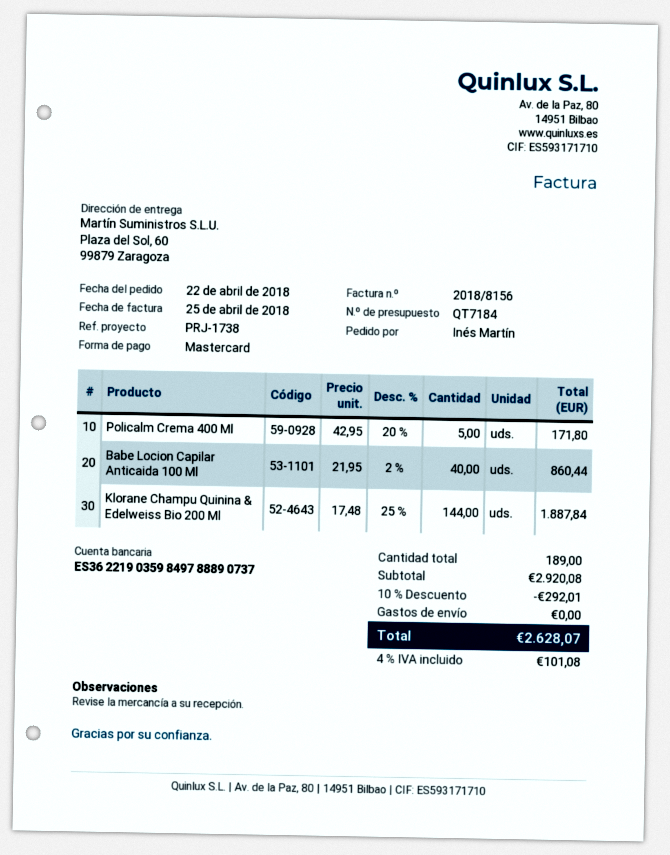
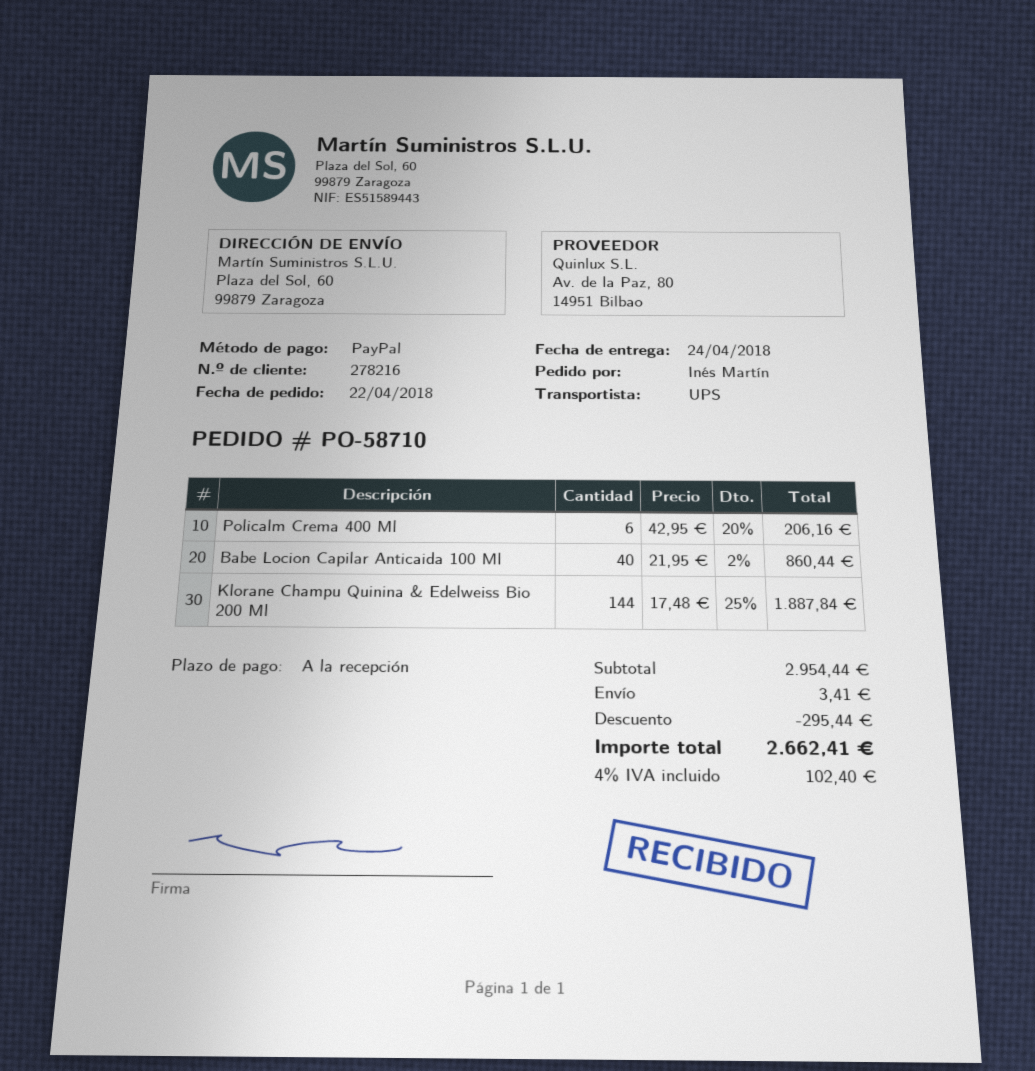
payment method: Mastercard -> PayPal
Policalm Crema 400 Ml: 5 x 42.95 - 20% = 171.80 -> 6 x 42.95 - 20% = 206.16
subtotal: 2920.08 -> 2954.44
discount: 292.01 -> 295.44
shipping: 0.00 -> 3.41
tax: 4% = 101.08 -> 4% = 102.40
total: 2628.07 -> 2662.41

